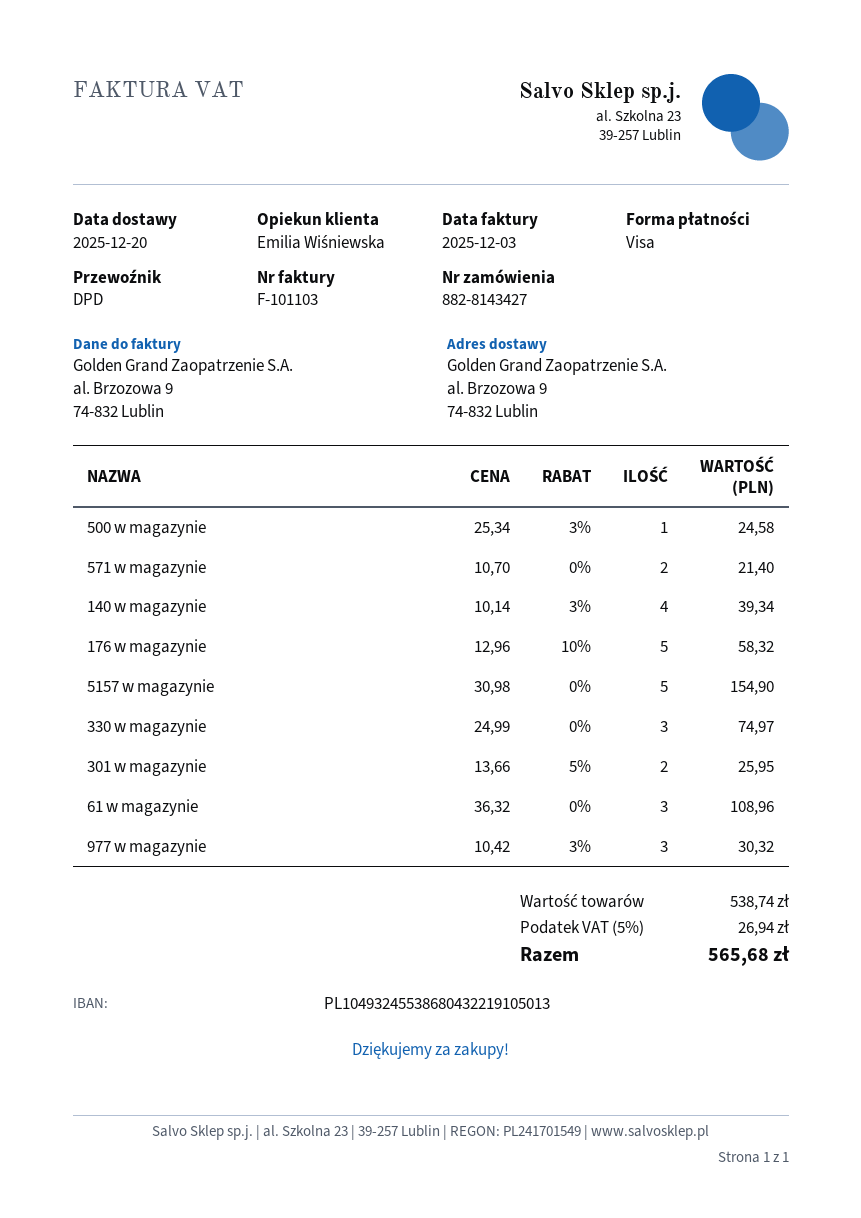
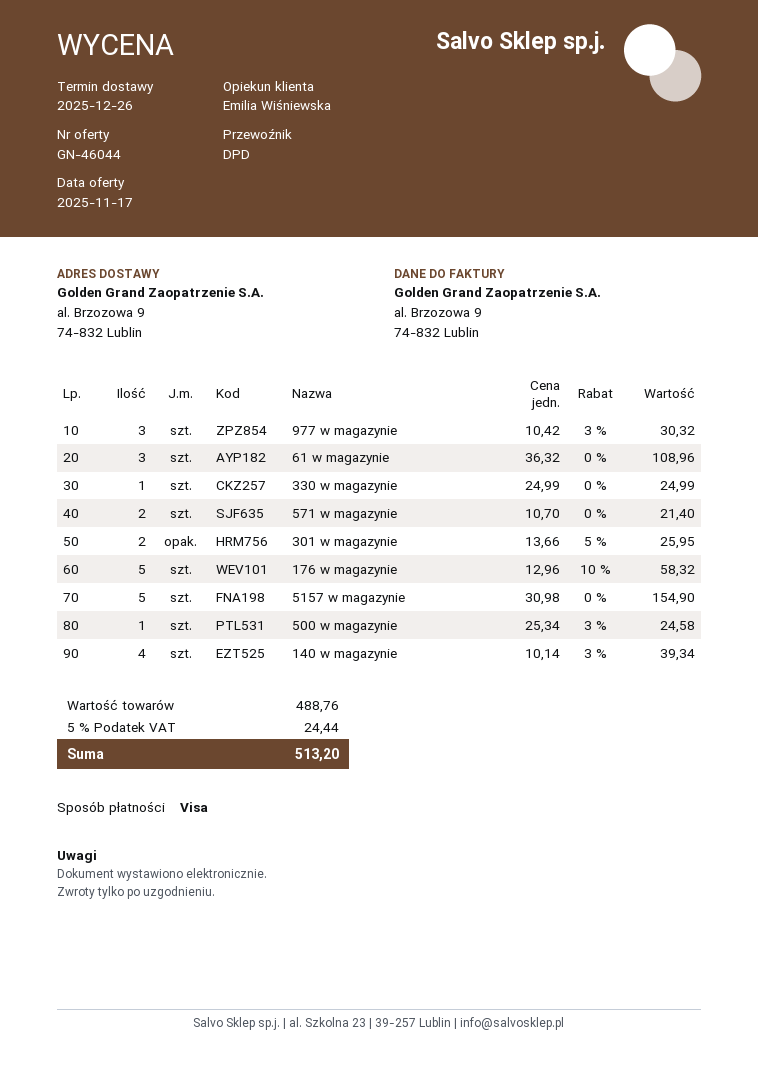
delivery date: 2025-12-20 -> 2025-12-26
330 w magazynie: 3 x 24.99 = 74.97 -> 1 x 24.99 = 24.99
subtotal: 538.74 -> 488.76
tax: 5% = 26.94 -> 5% = 24.44
total: 565.68 -> 513.20

